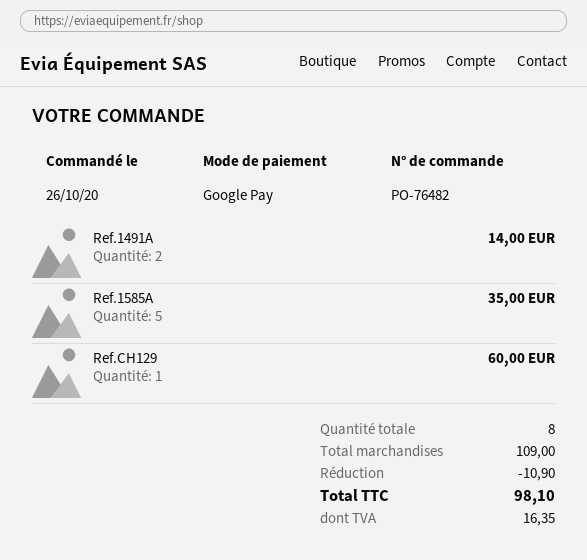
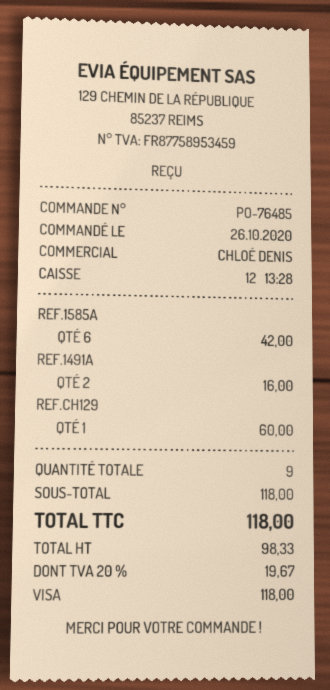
order number: PO-76482 -> PO-76485
payment method: Google Pay -> Visa
Ref.1491A: 2 for 14.00 -> 2 for 16.00
Ref.1585A: 5 for 35.00 -> 6 for 42.00
total quantity: 8 -> 9
subtotal: 109.00 -> 118.00
discount: 10.90 -> none
tax: 16.35 -> 19.67
total: 98.10 -> 118.00

